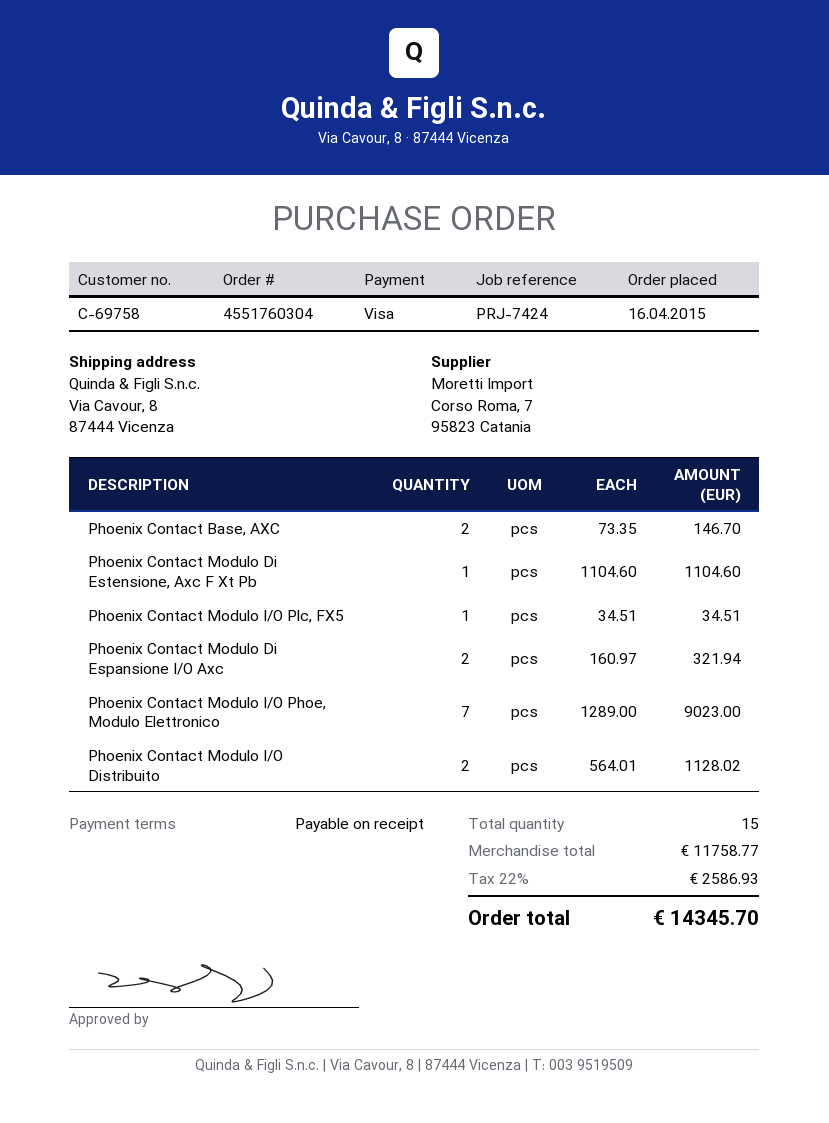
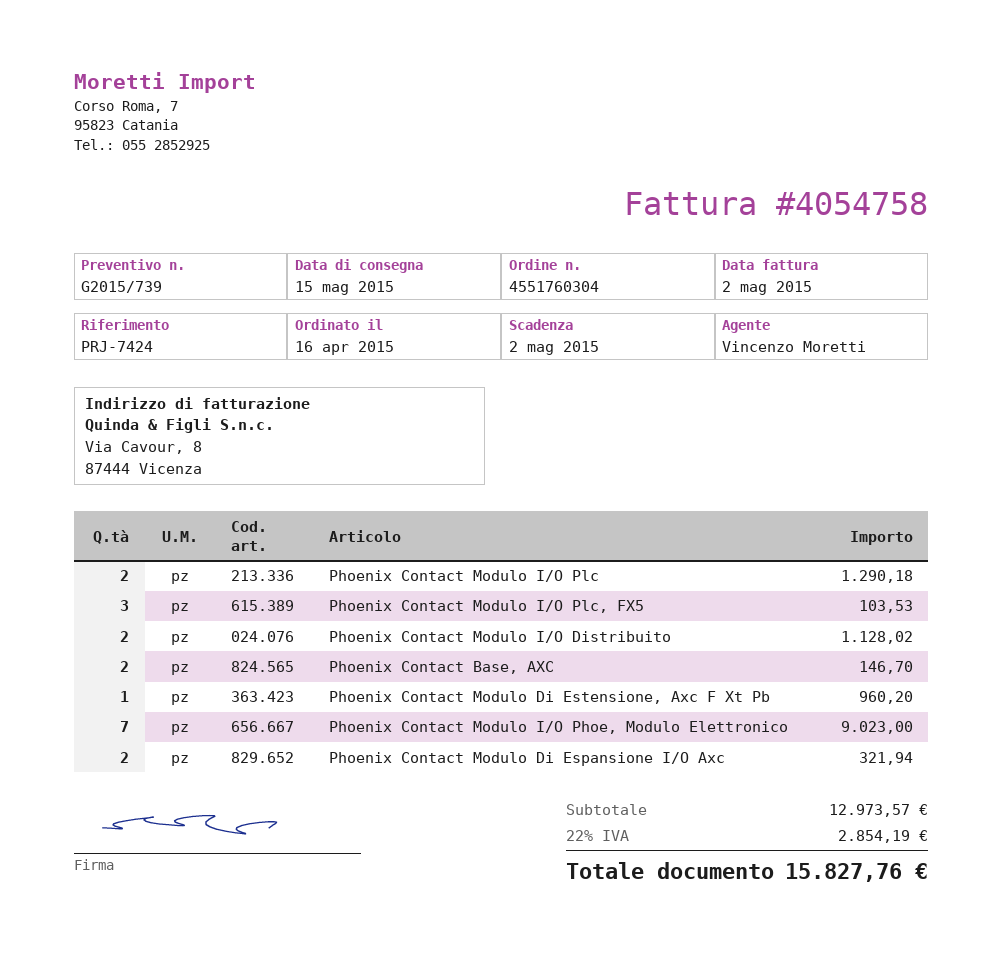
Phoenix Contact Modulo Di Estensione, Axc F Xt Pb: 1 for 1104.60 -> 1 for 960.20
Phoenix Contact Modulo I/O Plc, FX5: 1 for 34.51 -> 3 for 103.53
Phoenix Contact Modulo I/O Plc: none -> 2 for 1290.18
subtotal: 11758.77 -> 12973.57
tax: 22% = 2586.93 -> 22% = 2854.19
total: 14345.70 -> 15827.76

